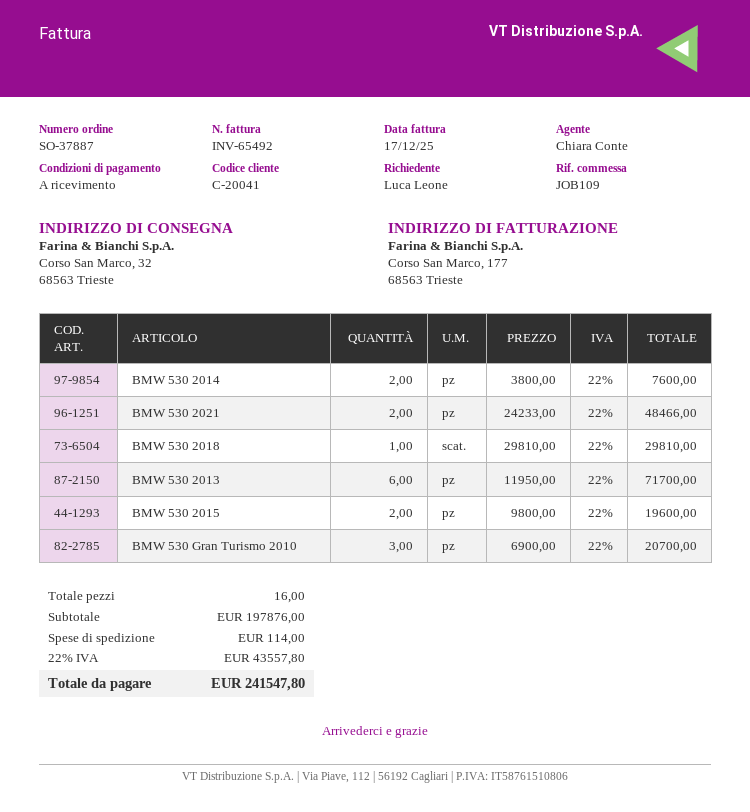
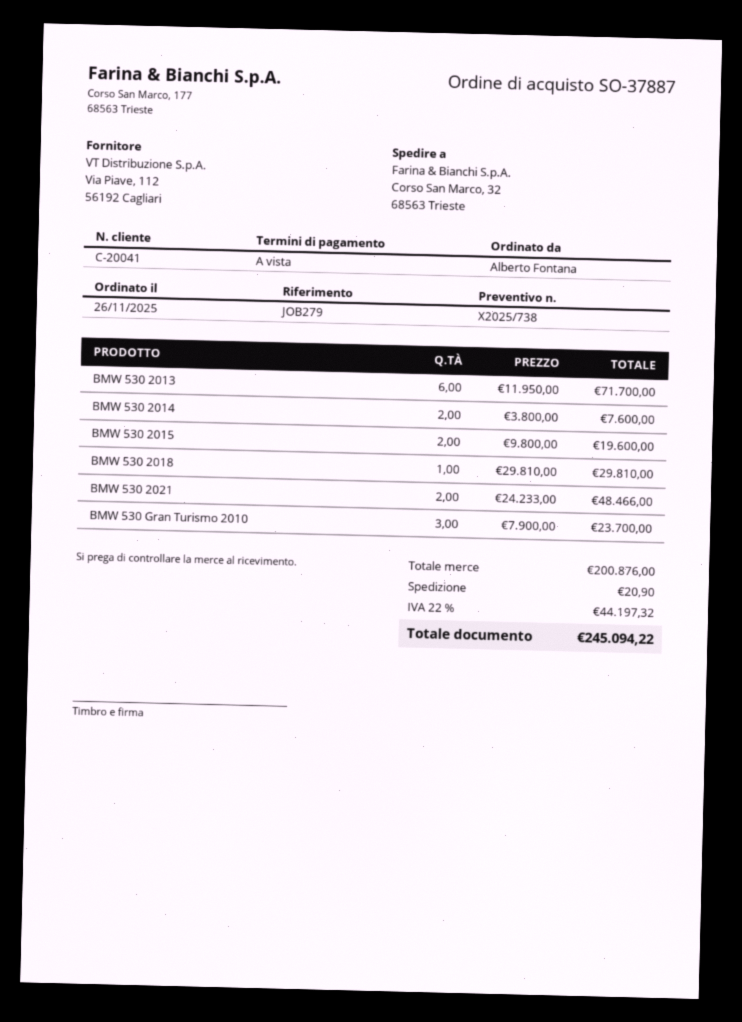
reference: JOB109 -> JOB279
ordered by: Luca Leone -> Alberto Fontana
BMW 530 Gran Turismo 2010: 3 x 6900.00 = 20700.00 -> 3 x 7900.00 = 23700.00
subtotal: 197876.00 -> 200876.00
shipping: 114.00 -> 20.90
tax: 22% = 43557.80 -> 22% = 44197.32
total: 241547.80 -> 245094.22

